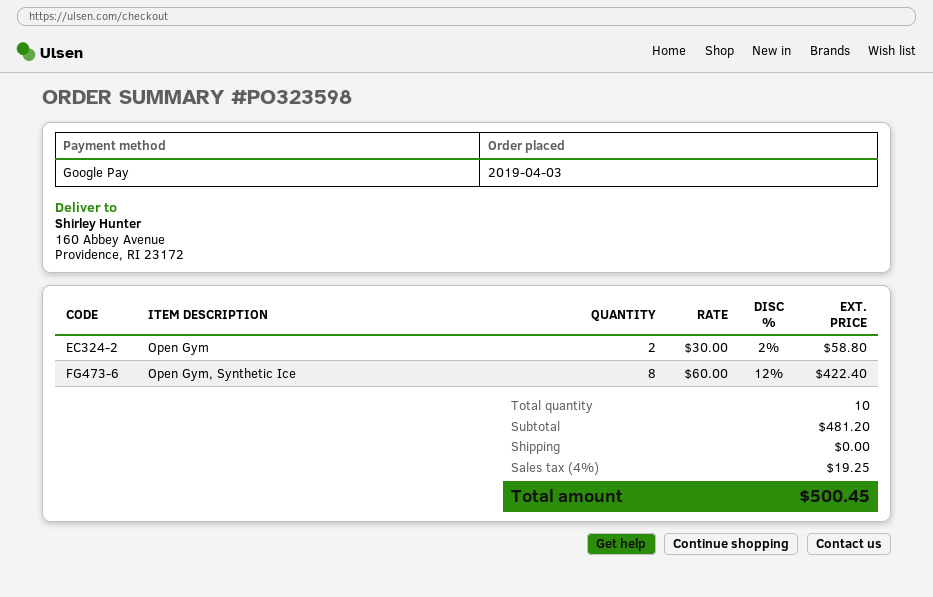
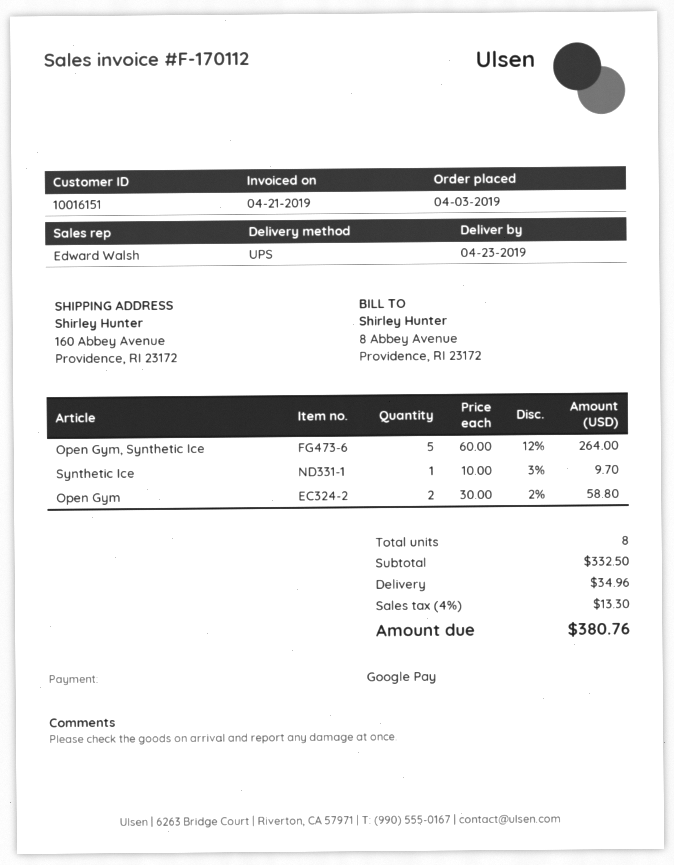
Open Gym, Synthetic Ice: 8 x 60.00 - 12% = 422.40 -> 5 x 60.00 - 12% = 264.00
Synthetic Ice: none -> 1 x 10.00 - 3% = 9.70
total quantity: 10 -> 8
subtotal: 481.20 -> 332.50
shipping: 0.00 -> 34.96
tax: 4% = 19.25 -> 4% = 13.30
total: 500.45 -> 380.76

